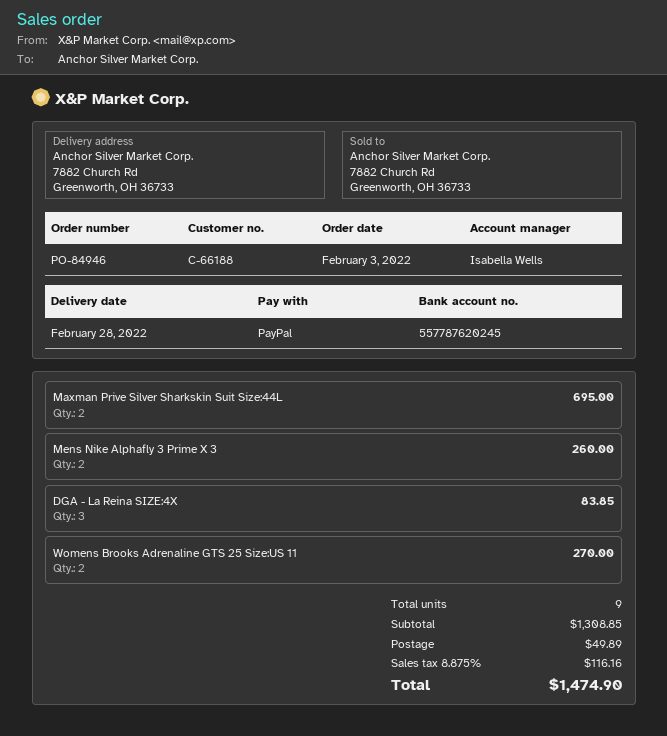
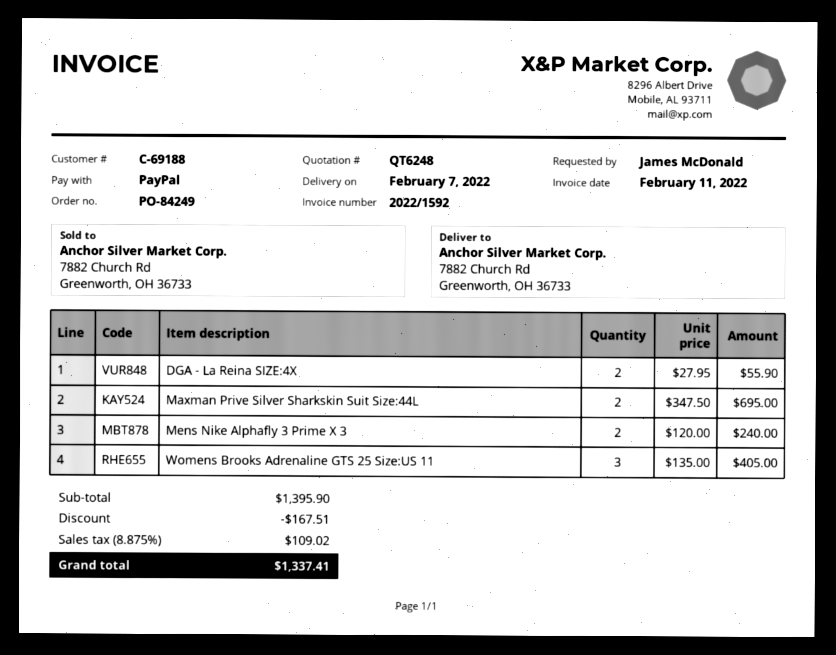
order number: PO-84946 -> PO-84249
delivery date: 2022-02-28 -> 2022-02-07
customer number: C-66188 -> C-69188
Mens Nike Alphafly 3 Prime X 3: 2 for 260.00 -> 2 for 240.00
DGA - La Reina SIZE:4X: 3 for 83.85 -> 2 for 55.90
Womens Brooks Adrenaline GTS 25 Size:US 11: 2 for 270.00 -> 3 for 405.00
subtotal: 1308.85 -> 1395.90
discount: none -> 167.51
shipping: 49.89 -> none
tax: 8.875% = 116.16 -> 8.875% = 109.02
total: 1474.90 -> 1337.41

